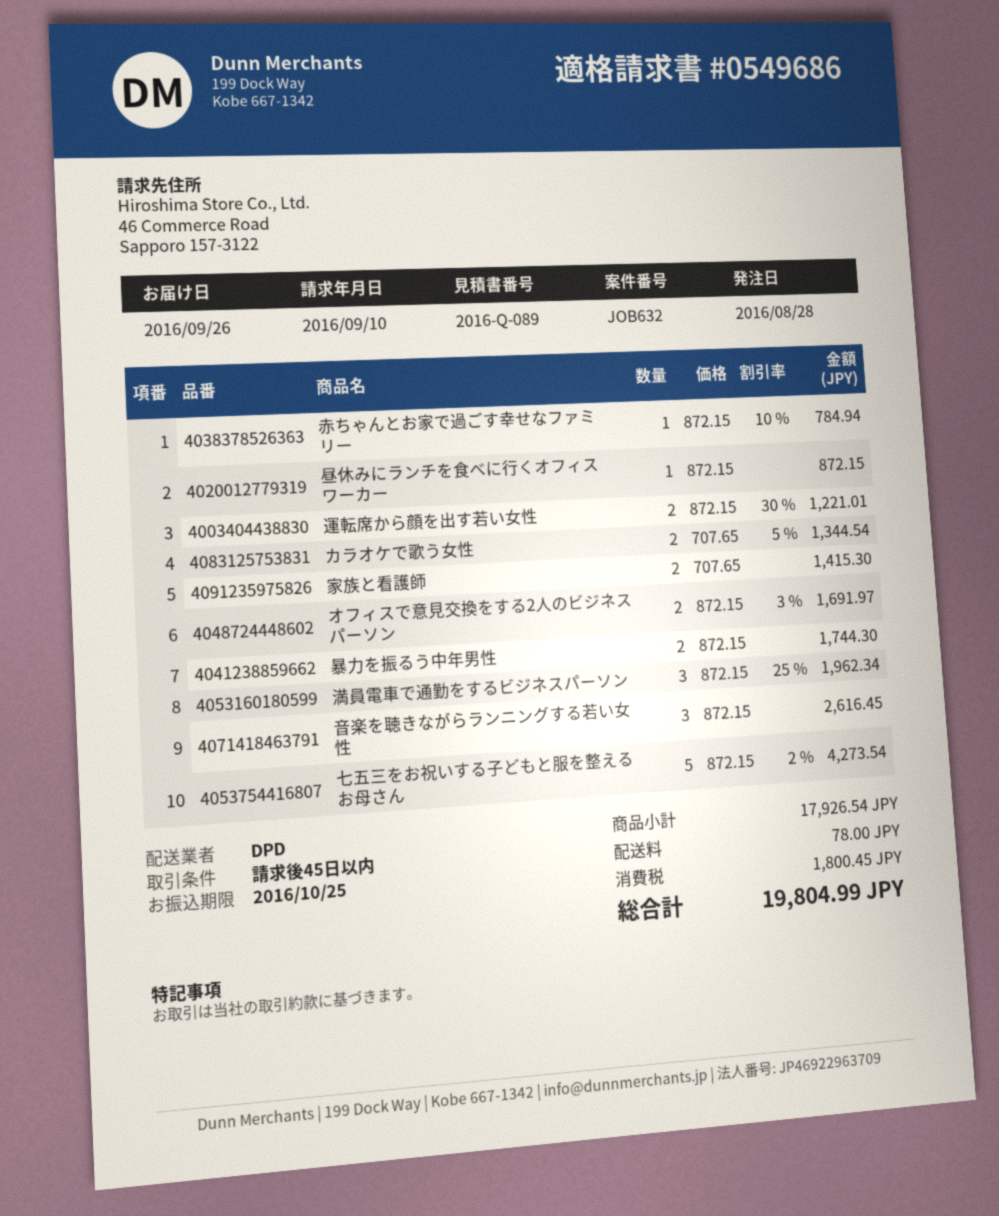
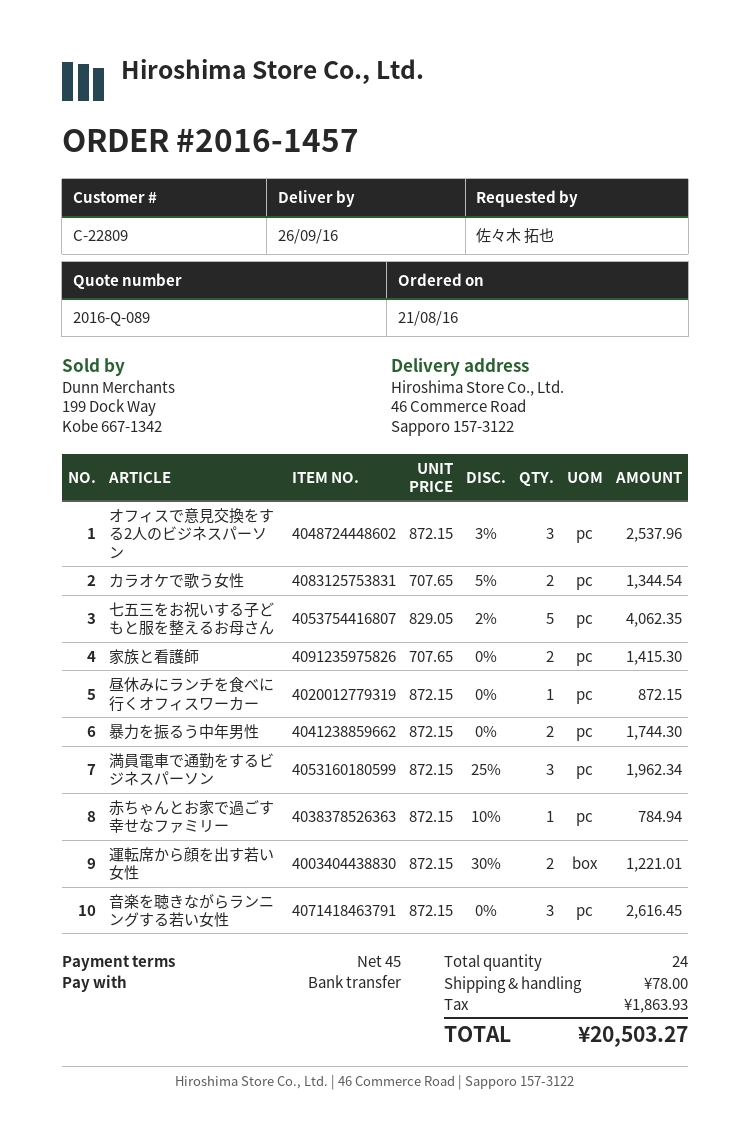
order date: 2016-08-28 -> 2016-08-21
オフィスで意見交換をする2人のビジネスパーソン: 2 x 872.15 - 3% = 1691.97 -> 3 x 872.15 - 3% = 2537.96
七五三をお祝いする子どもと服を整えるお母さん: 5 x 872.15 - 2% = 4273.54 -> 5 x 829.05 - 2% = 4062.35
tax: 1800.45 -> 1863.93
total: 19804.99 -> 20503.27

